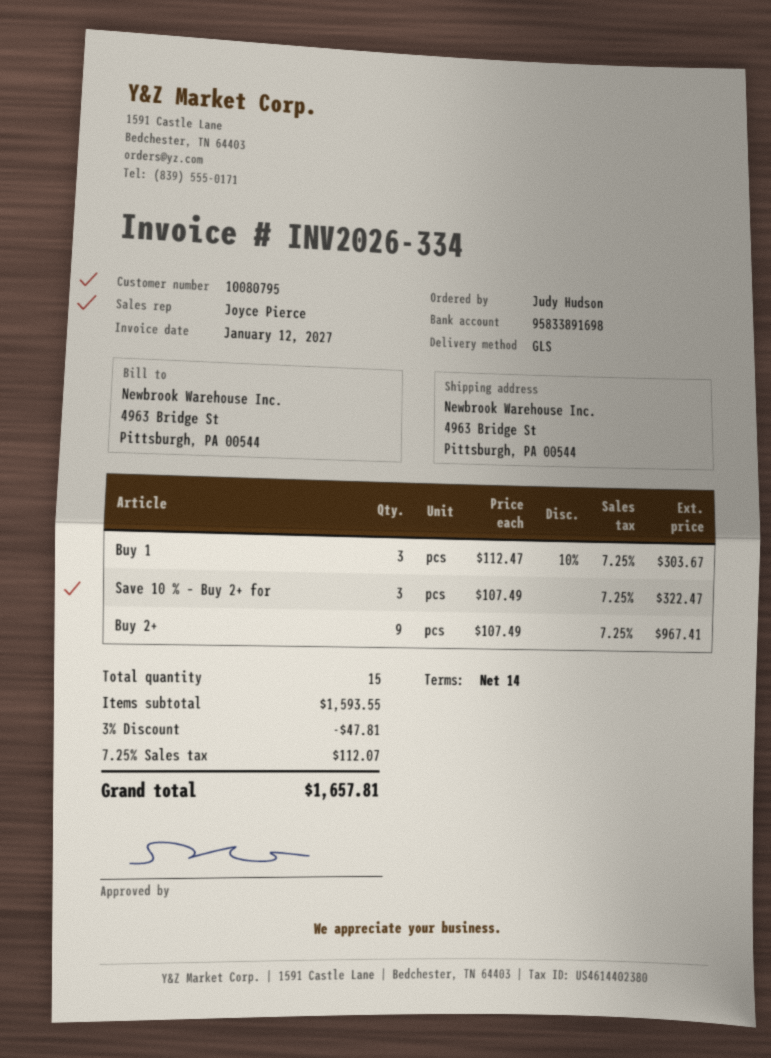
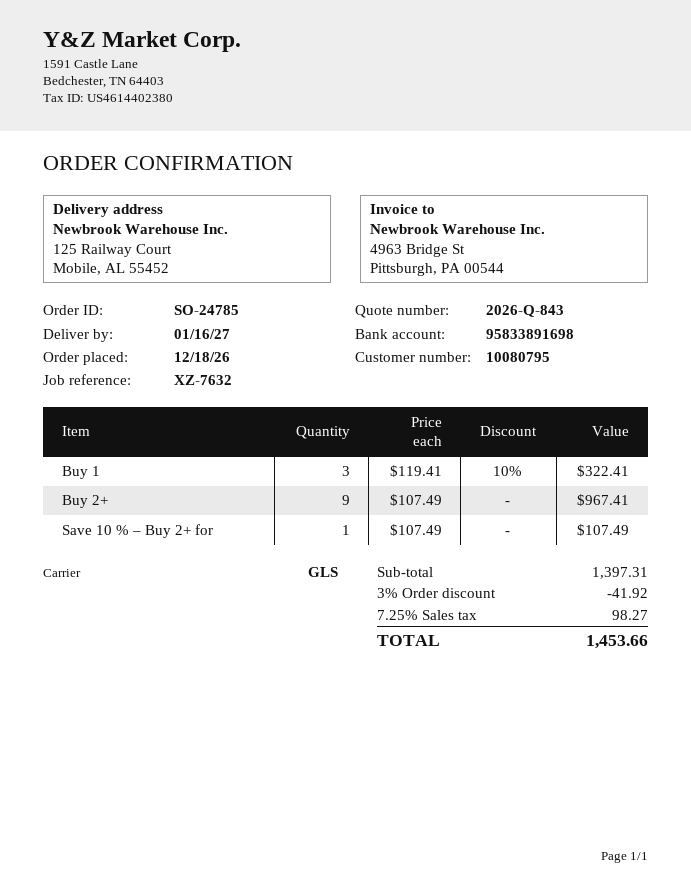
ship to: 4963 Bridge St, Pittsburgh, PA 00544 -> 125 Railway Court, Mobile, AL 55452
Buy 1: 3 x 112.47 - 10% = 303.67 -> 3 x 119.41 - 10% = 322.41
Save 10 % – Buy 2+ for: 3 x 107.49 = 322.47 -> 1 x 107.49 = 107.49
subtotal: 1593.55 -> 1397.31
discount: 3% = 47.81 -> 3% = 41.92
tax: 7.25% = 112.07 -> 7.25% = 98.27
total: 1657.81 -> 1453.66

